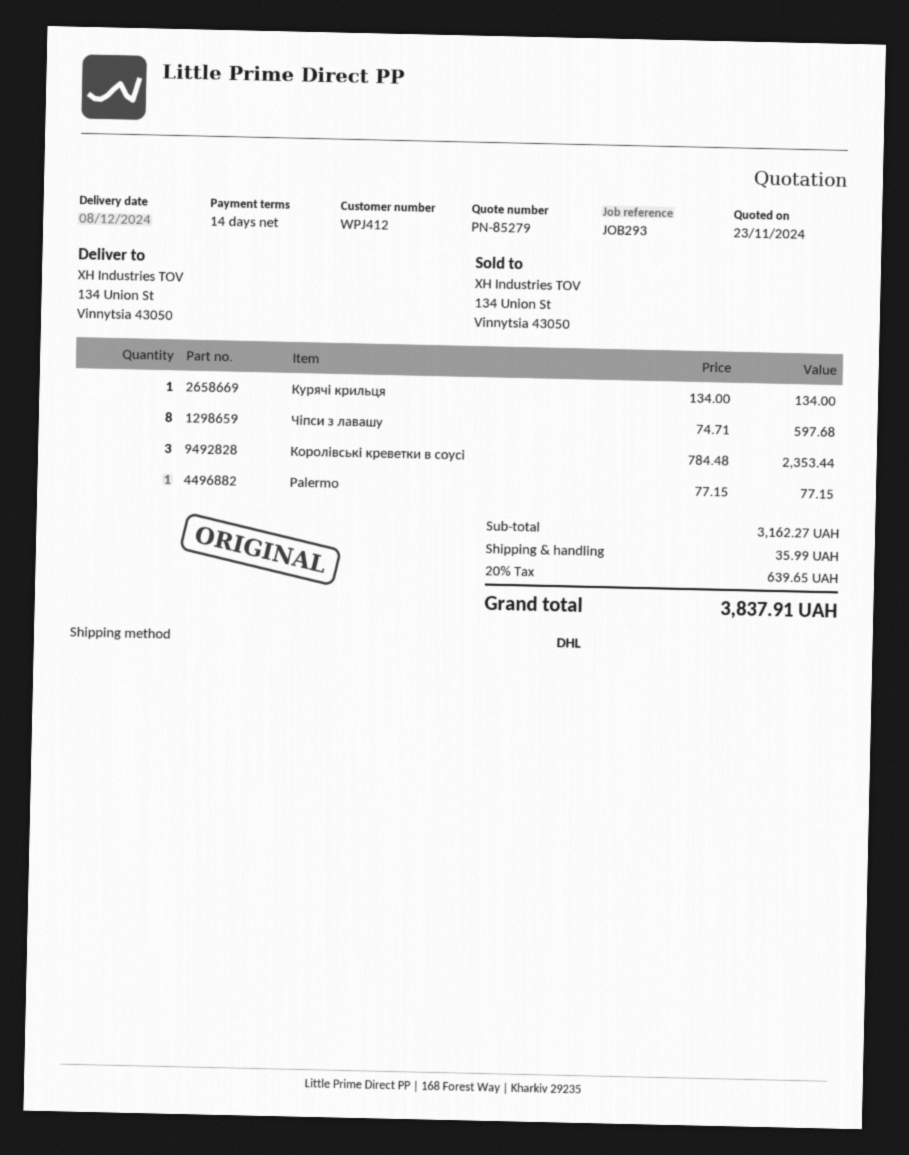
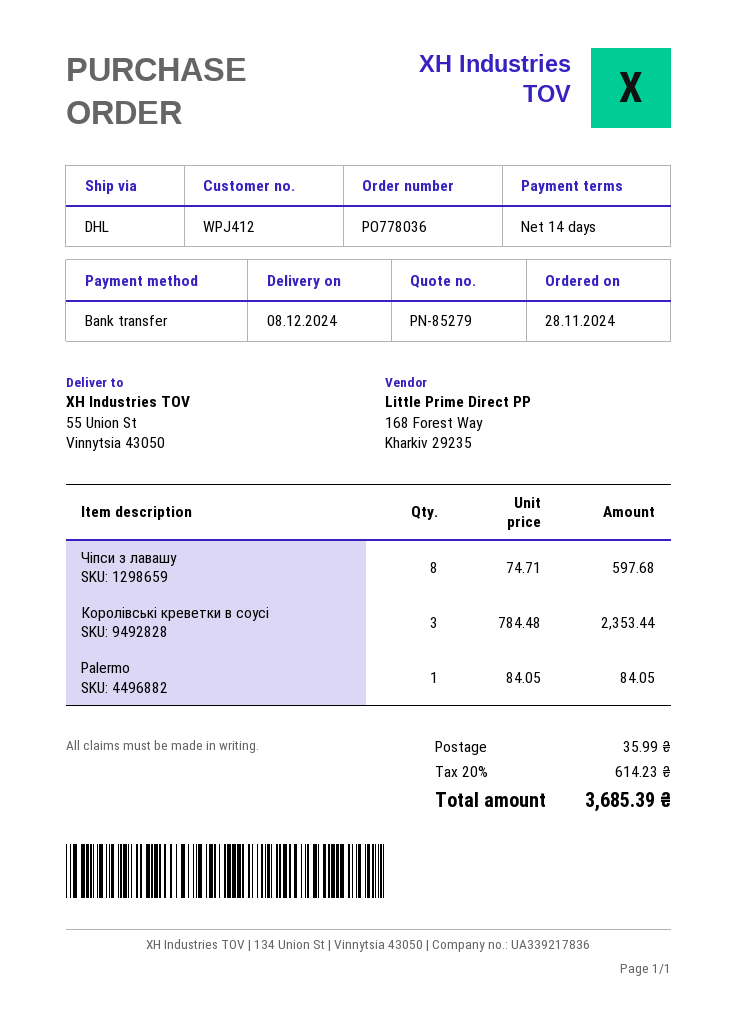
ship to: 134 Union St, Vinnytsia 43050 -> 55 Union St, Vinnytsia 43050
Курячі крильця: 1 x 134.00 = 134.00 -> none
Palermo: 1 x 77.15 = 77.15 -> 1 x 84.05 = 84.05
tax: 20% = 639.65 -> 20% = 614.23
total: 3837.91 -> 3685.39

